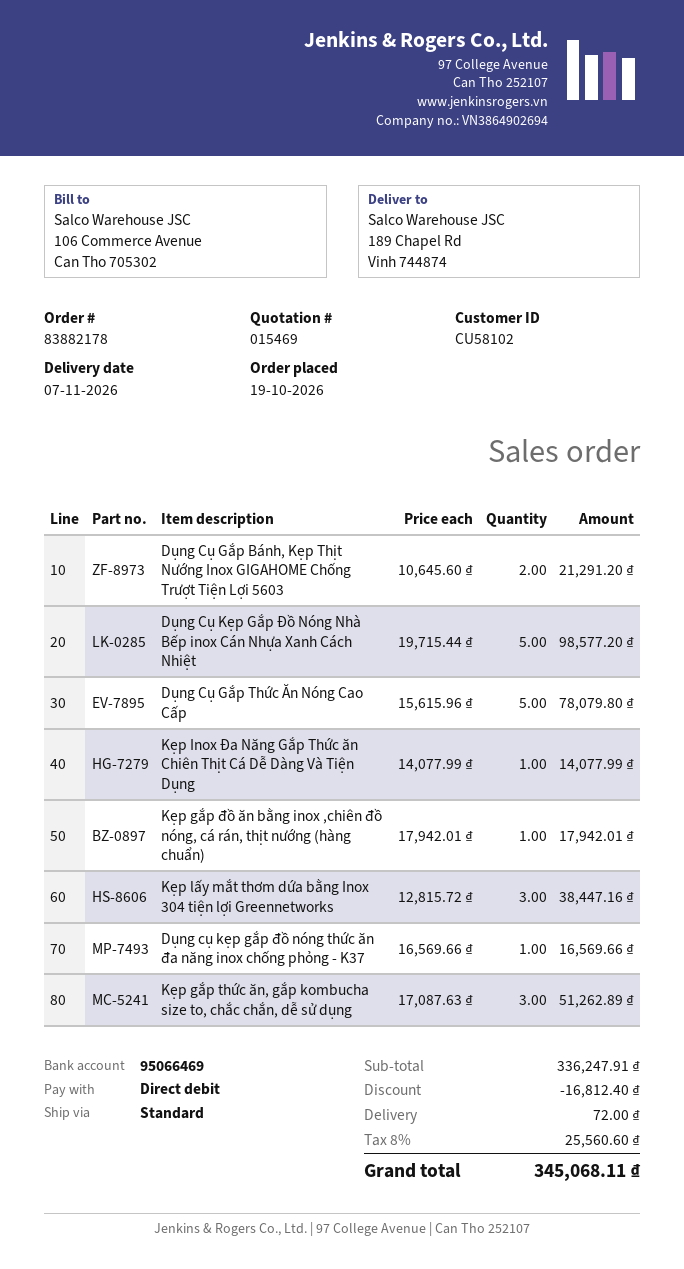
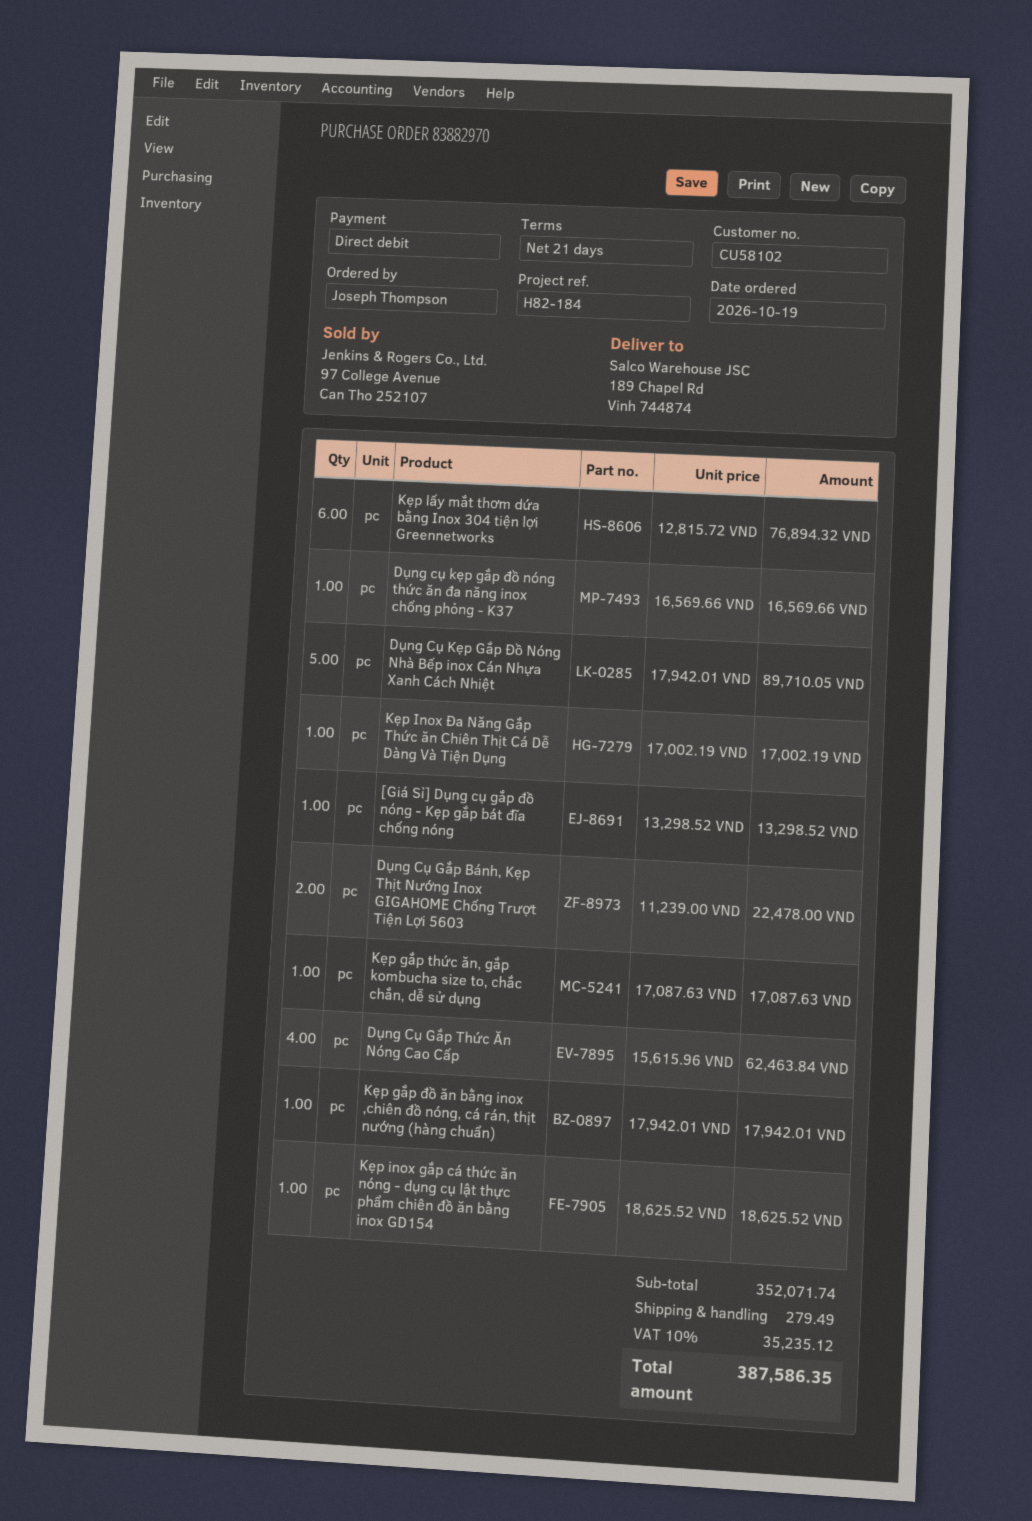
order number: 83882178 -> 83882970
Dụng Cụ Gắp Bánh, Kẹp Thịt Nướng Inox GIGAHOME Chống Trượt Tiện Lợi 5603: 2 x 10645.60 = 21291.20 -> 2 x 11239.00 = 22478.00
Dụng Cụ Kẹp Gắp Đồ Nóng Nhà Bếp inox Cán Nhựa Xanh Cách Nhiệt: 5 x 19715.44 = 98577.20 -> 5 x 17942.01 = 89710.05
Dụng Cụ Gắp Thức Ăn Nóng Cao Cấp: 5 x 15615.96 = 78079.80 -> 4 x 15615.96 = 62463.84
Kẹp Inox Đa Năng Gắp Thức ăn Chiên Thịt Cá Dễ Dàng Và Tiện Dụng: 1 x 14077.99 = 14077.99 -> 1 x 17002.19 = 17002.19
Kẹp lấy mắt thơm dứa bằng Inox 304 tiện lợi Greennetworks: 3 x 12815.72 = 38447.16 -> 6 x 12815.72 = 76894.32
Kẹp gắp thức ăn, gắp kombucha size to, chắc chắn, dễ sử dụng: 3 x 17087.63 = 51262.89 -> 1 x 17087.63 = 17087.63
[Giá Sỉ] Dụng cụ gắp đồ nóng - Kẹp gắp bát đĩa chống nóng: none -> 1 x 13298.52 = 13298.52
Kẹp inox gắp cá thức ăn nóng - dụng cụ lật thực phẩm chiên đồ ăn bằng inox GD154: none -> 1 x 18625.52 = 18625.52
subtotal: 336247.91 -> 352071.74
discount: 16812.40 -> none
shipping: 72.00 -> 279.49
tax: 8% = 25560.60 -> 10% = 35235.12
total: 345068.11 -> 387586.35

